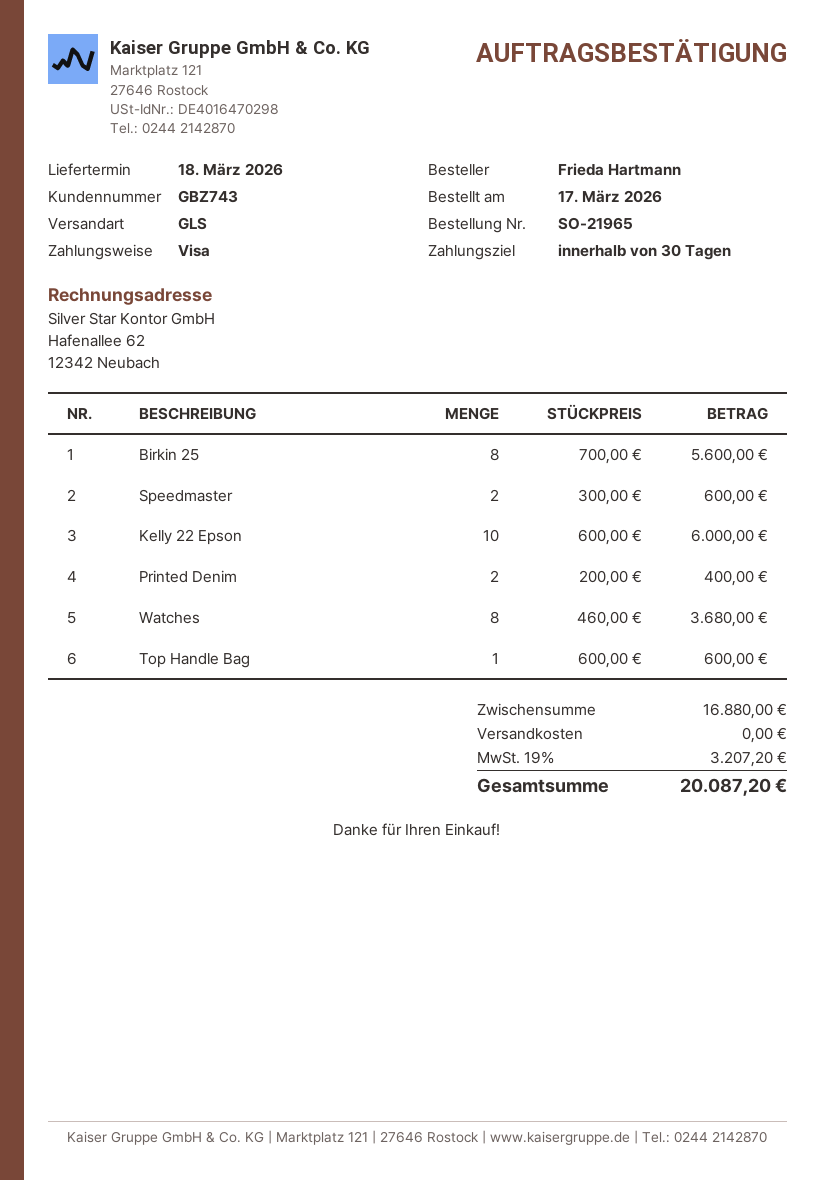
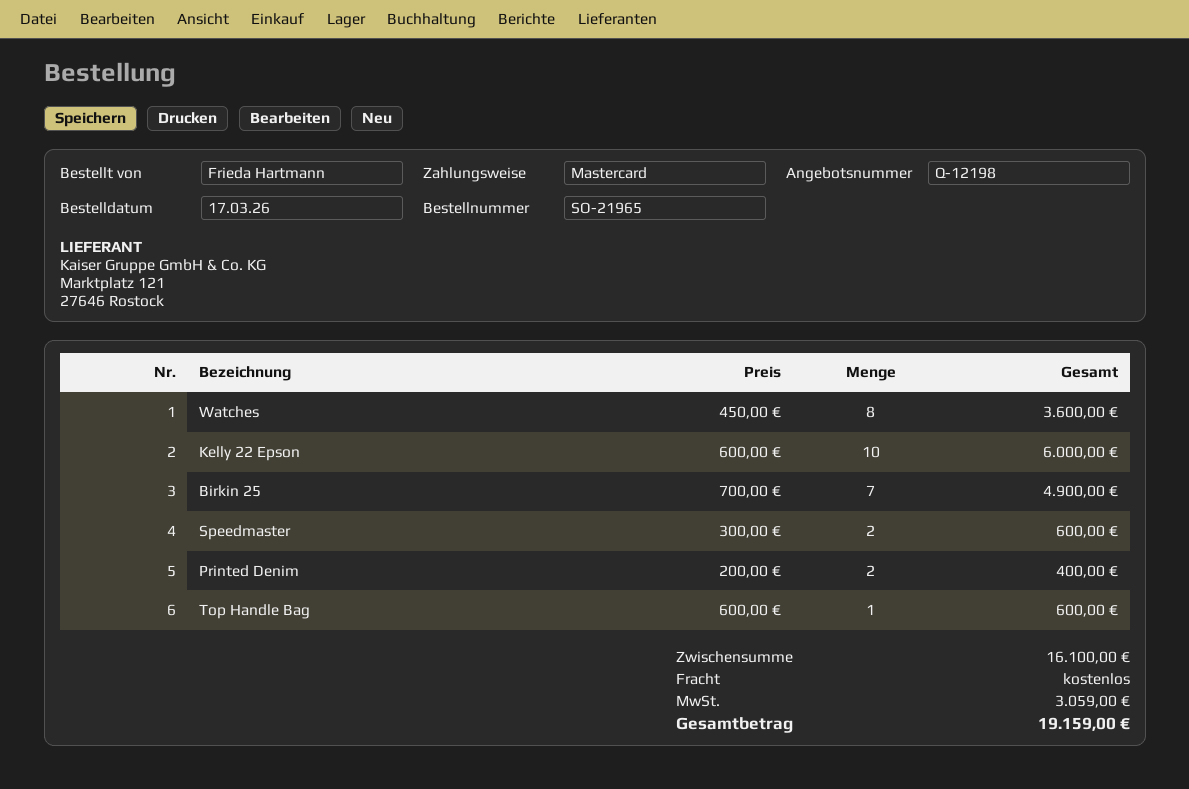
payment method: Visa -> Mastercard
Birkin 25: 8 x 700.00 = 5600.00 -> 7 x 700.00 = 4900.00
Watches: 8 x 460.00 = 3680.00 -> 8 x 450.00 = 3600.00
subtotal: 16880.00 -> 16100.00
tax: 3207.20 -> 3059.00
total: 20087.20 -> 19159.00

